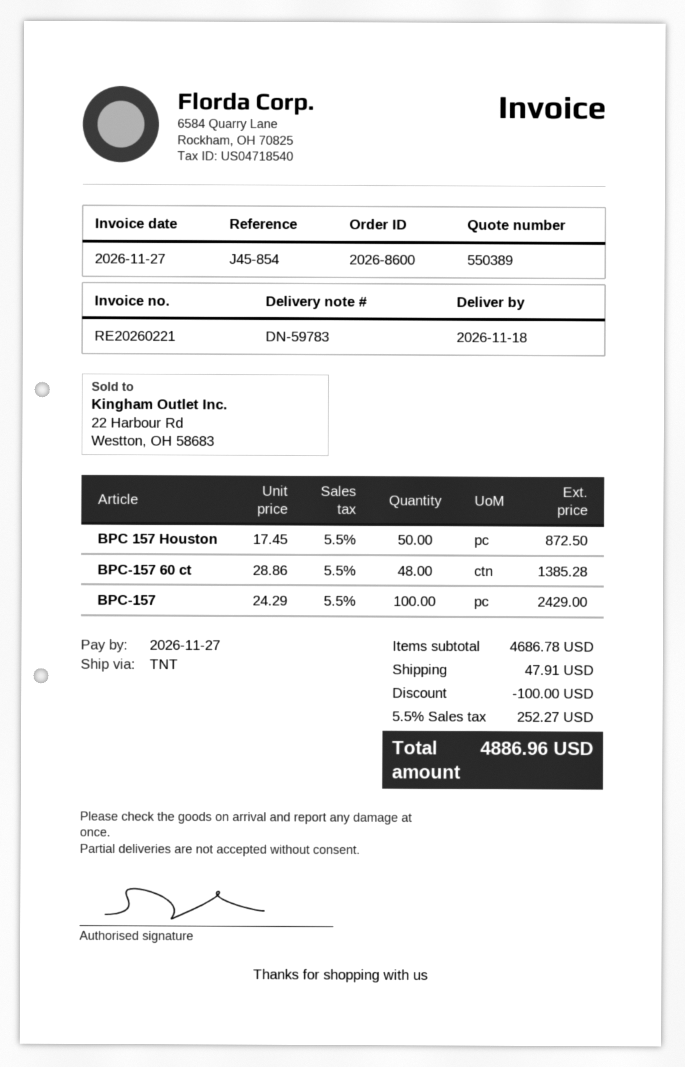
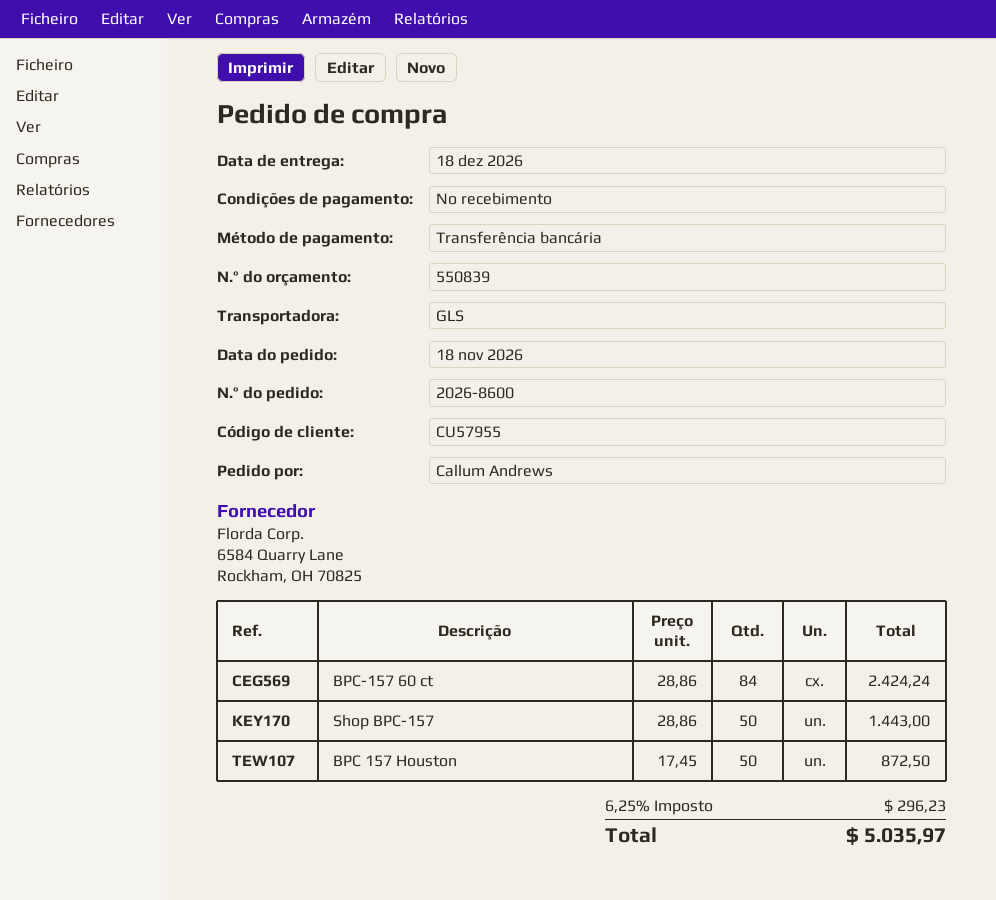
quote number: 550389 -> 550839
delivery date: 2026-11-18 -> 2026-12-18
shipping method: TNT -> GLS
BPC-157 60 ct: 48 x 28.86 = 1385.28 -> 84 x 28.86 = 2424.24
BPC-157: 100 x 24.29 = 2429.00 -> none
Shop BPC-157: none -> 50 x 28.86 = 1443.00
discount: 100.00 -> none
shipping: 47.91 -> none
tax: 5.5% = 252.27 -> 6.25% = 296.23
total: 4886.96 -> 5035.97

